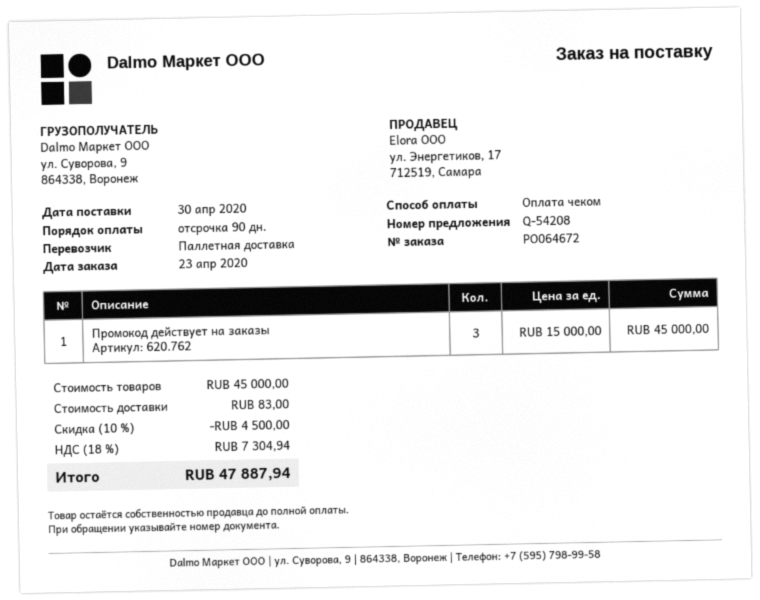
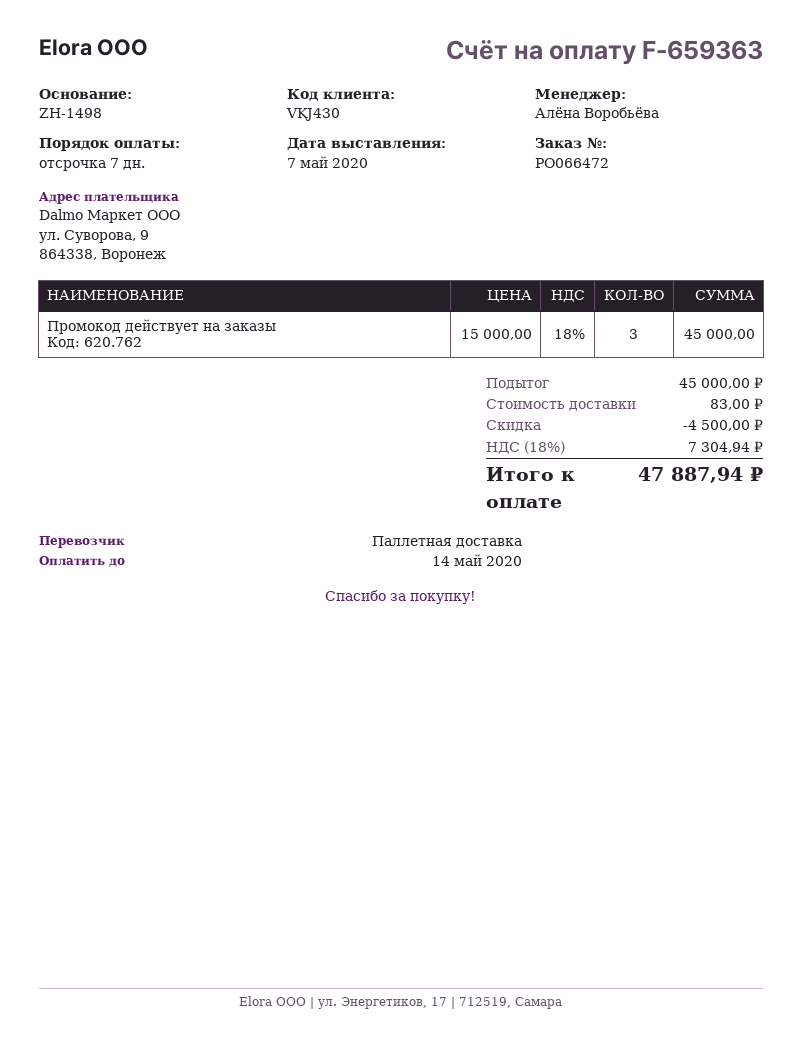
order number: PO064672 -> PO066472
payment terms: 90 days -> 7 days

